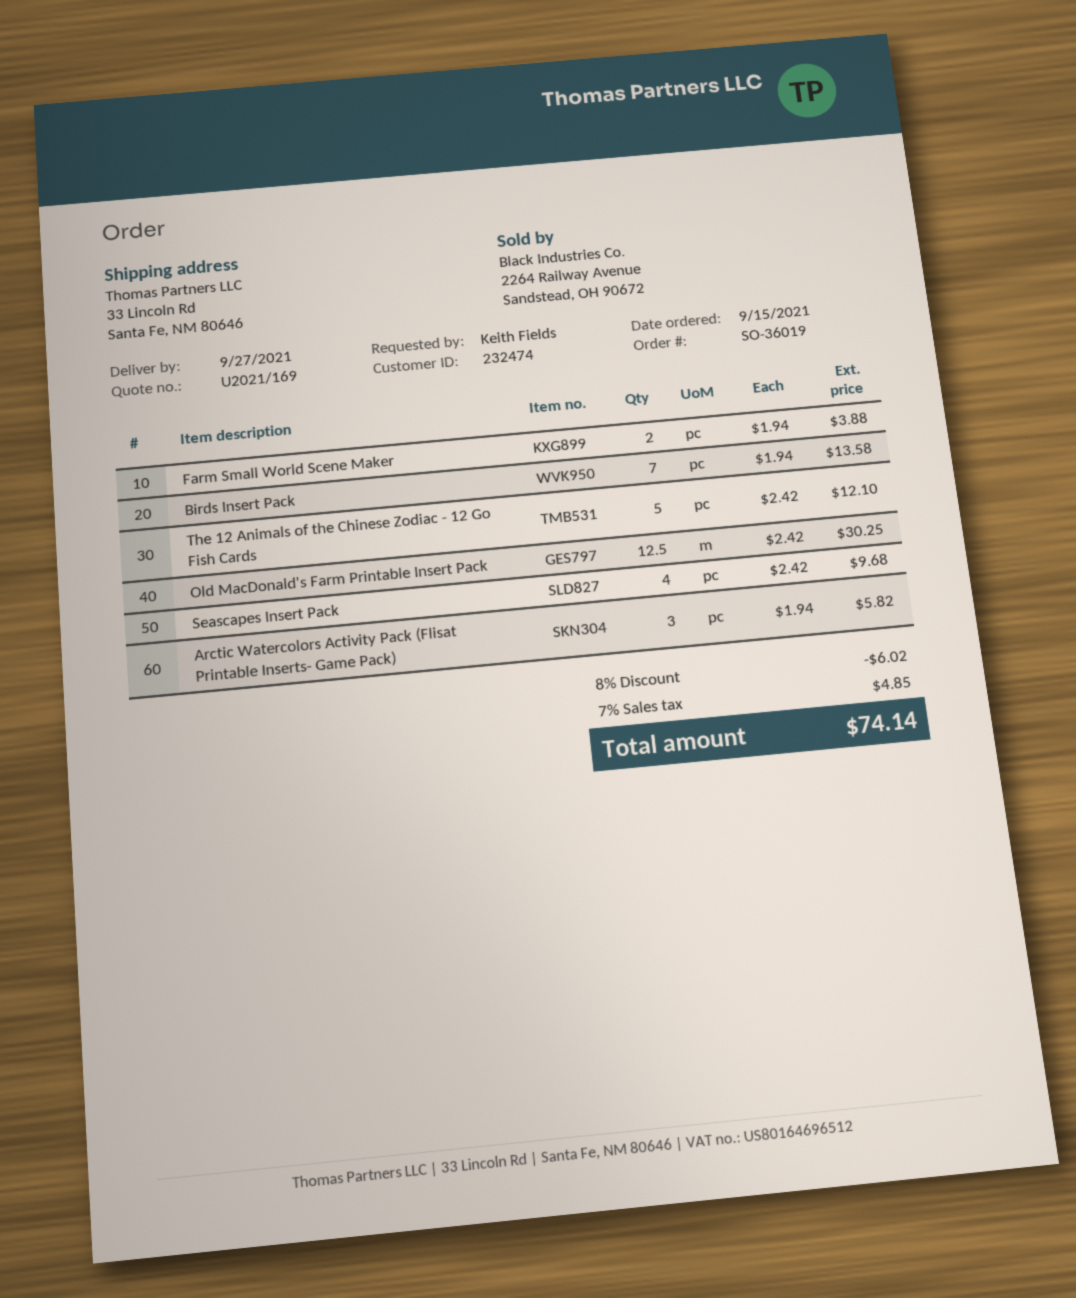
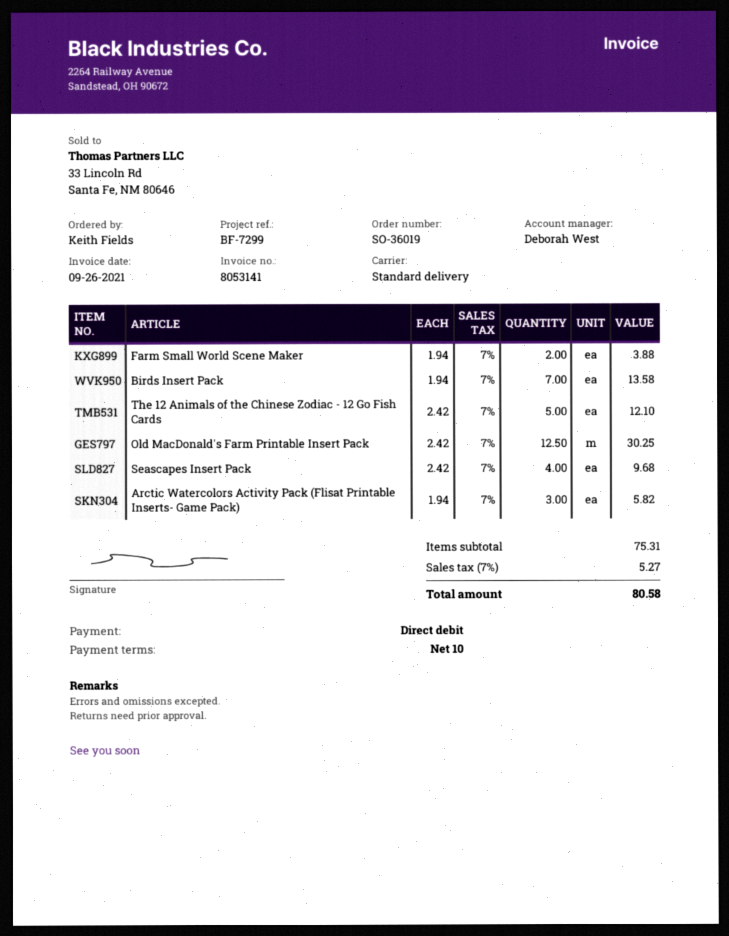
discount: 8% = 6.02 -> none
tax: 7% = 4.85 -> 7% = 5.27
total: 74.14 -> 80.58

